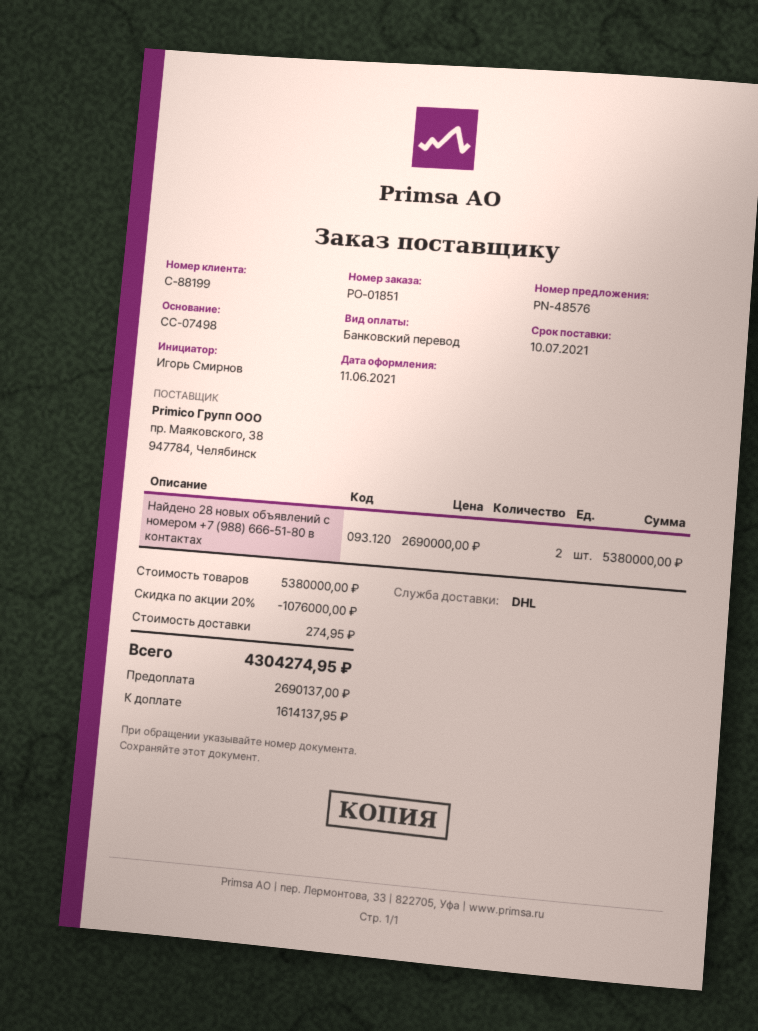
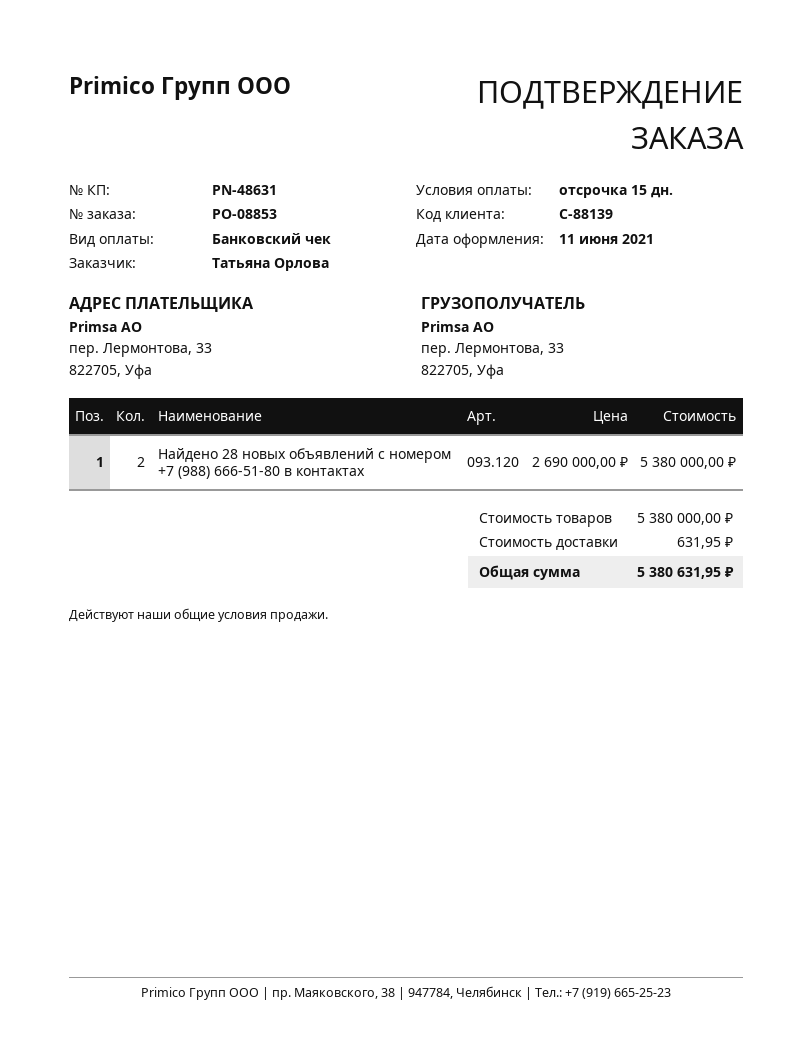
quote number: PN-48576 -> PN-48631
order number: PO-01851 -> PO-08853
customer number: C-88199 -> C-88139
ordered by: Игорь Смирнов -> Татьяна Орлова
payment method: bank transfer -> cheque
discount: 20% = 1076000.00 -> none
shipping: 274.95 -> 631.95
total: 4304274.95 -> 5380631.95

